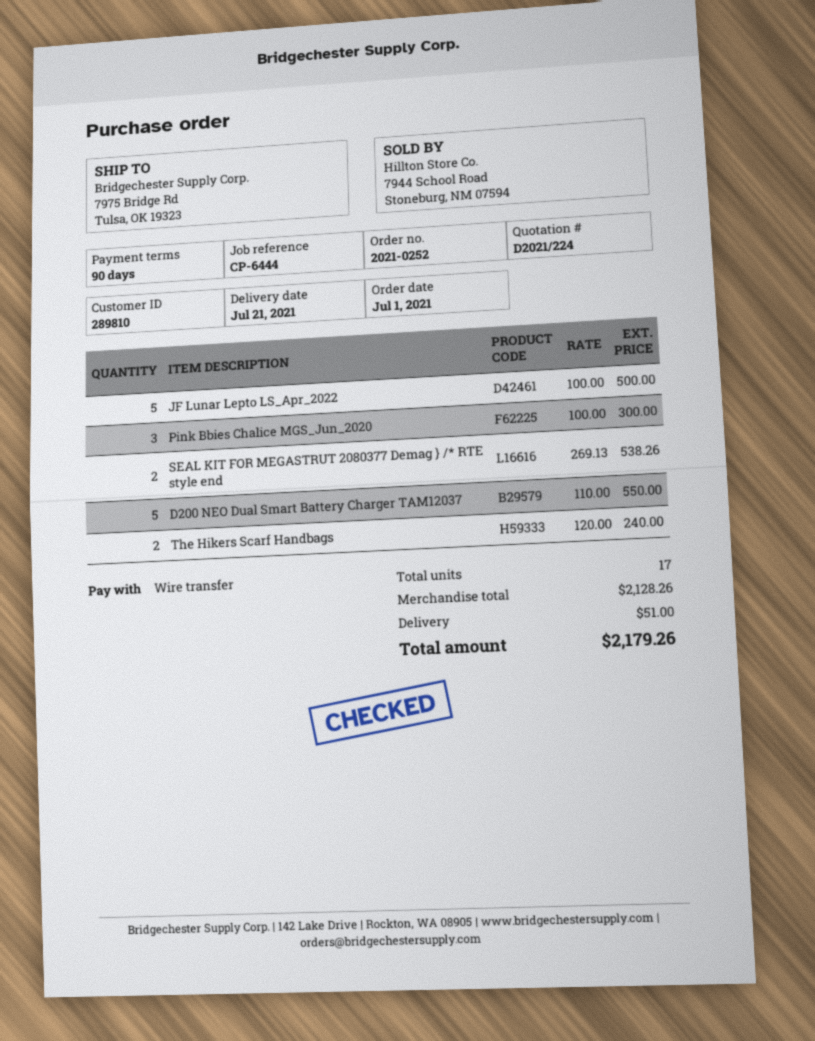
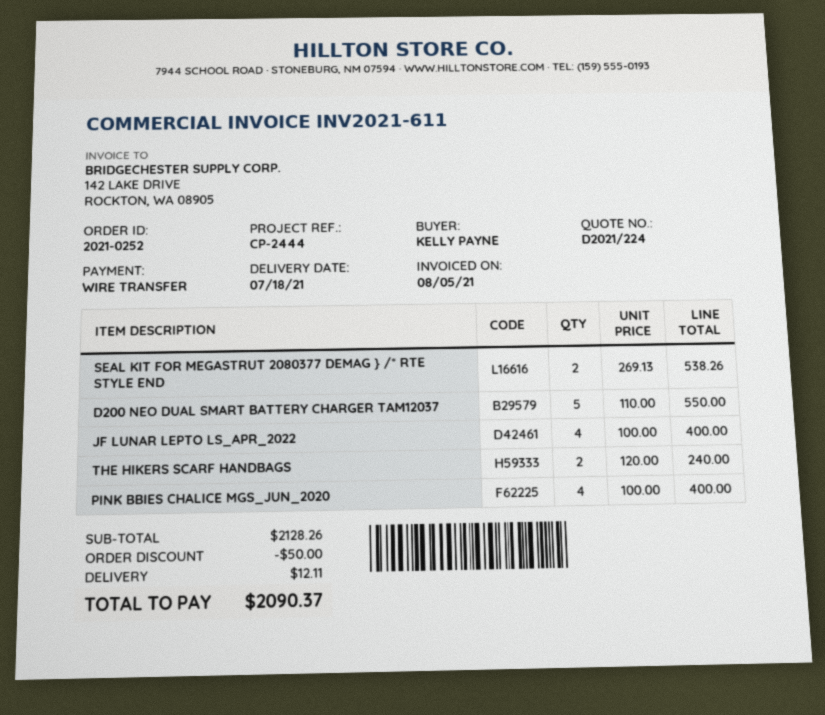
delivery date: 2021-07-21 -> 2021-07-18
reference: CP-6444 -> CP-2444
JF Lunar Lepto LS_Apr_2022: 5 x 100.00 = 500.00 -> 4 x 100.00 = 400.00
Pink Bbies Chalice MGS_Jun_2020: 3 x 100.00 = 300.00 -> 4 x 100.00 = 400.00
discount: none -> 50.00
shipping: 51.00 -> 12.11
total: 2179.26 -> 2090.37

